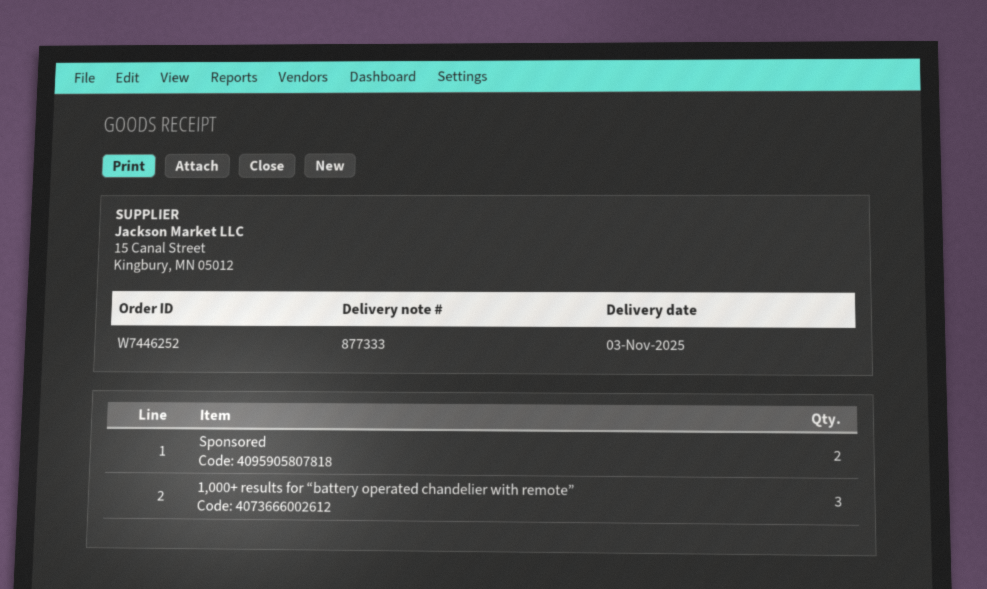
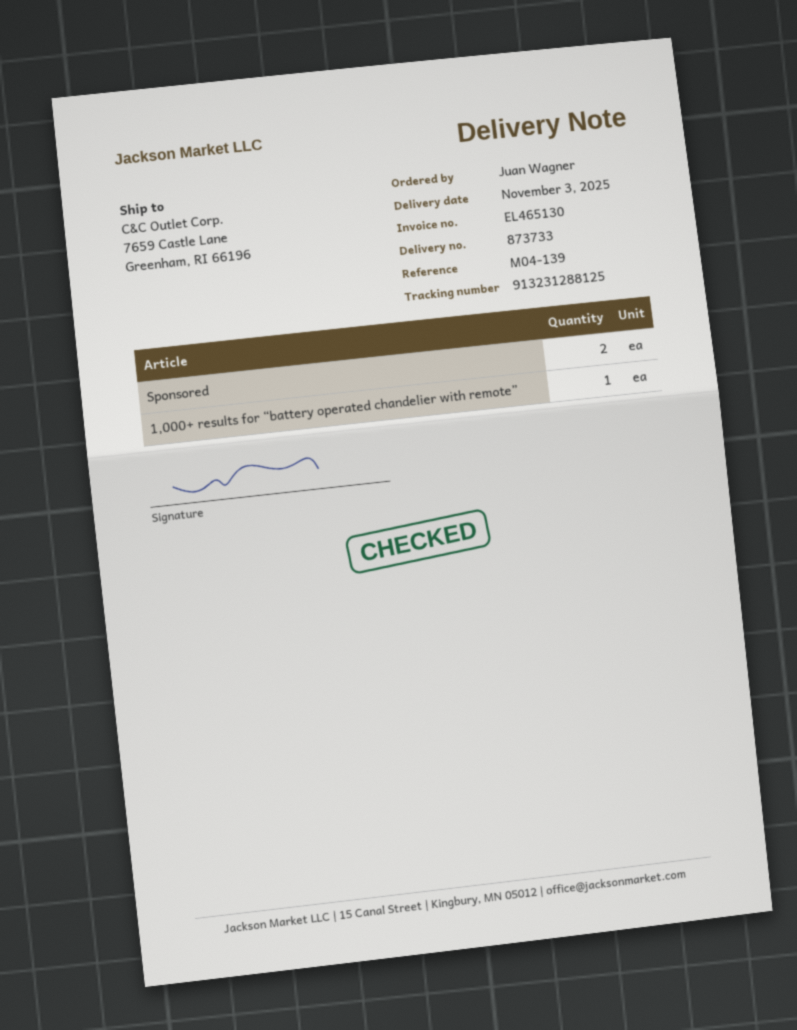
delivery note number: 877333 -> 873733
1,000+ results for “battery operated chandelier with remote”: 3 -> 1

